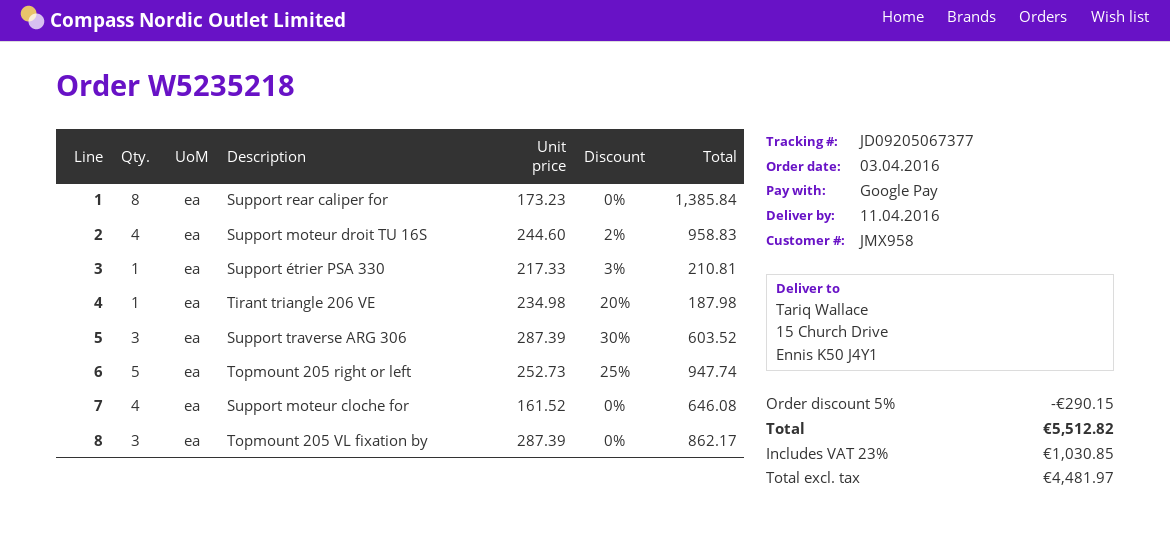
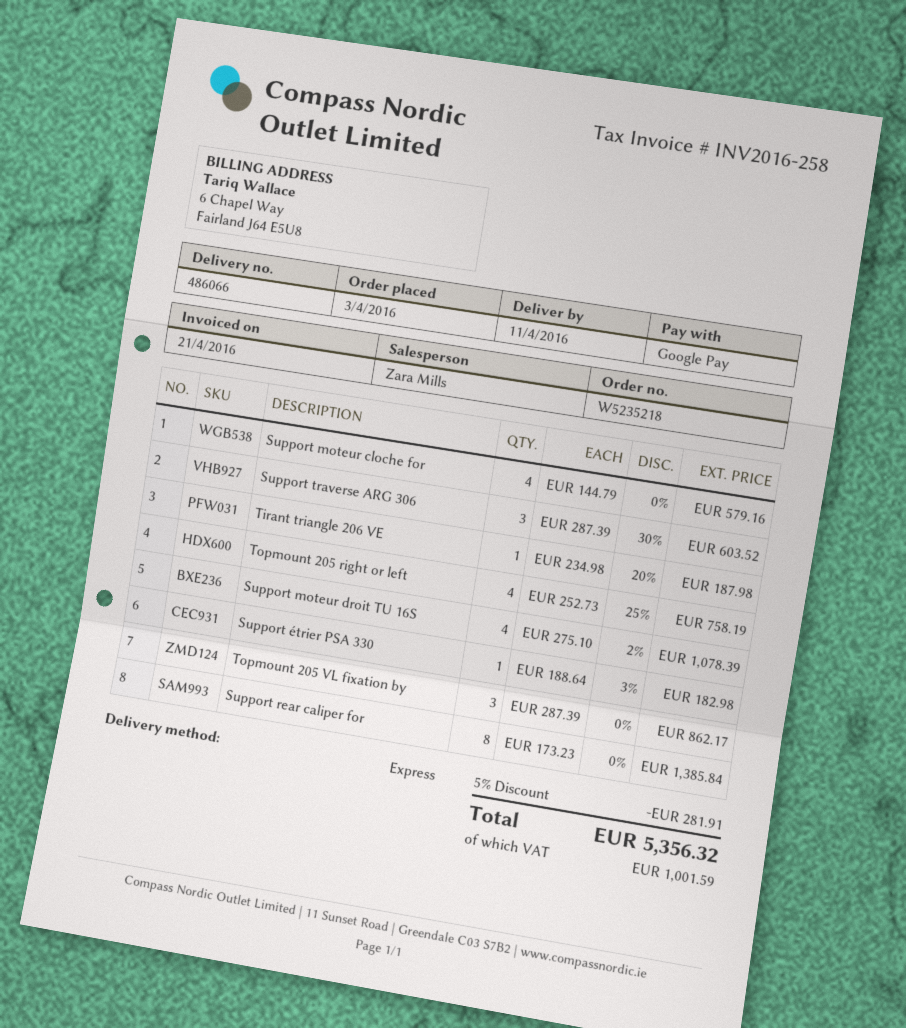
Support moteur droit TU 16S: 4 x 244.60 - 2% = 958.83 -> 4 x 275.10 - 2% = 1078.39
Support étrier PSA 330: 1 x 217.33 - 3% = 210.81 -> 1 x 188.64 - 3% = 182.98
Topmount 205 right or left: 5 x 252.73 - 25% = 947.74 -> 4 x 252.73 - 25% = 758.19
Support moteur cloche for: 4 x 161.52 = 646.08 -> 4 x 144.79 = 579.16
discount: 5% = 290.15 -> 5% = 281.91
tax: 1030.85 -> 1001.59
total: 5512.82 -> 5356.32

